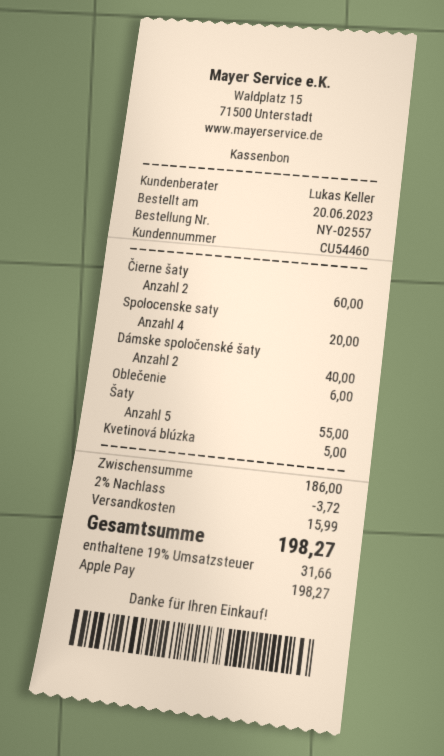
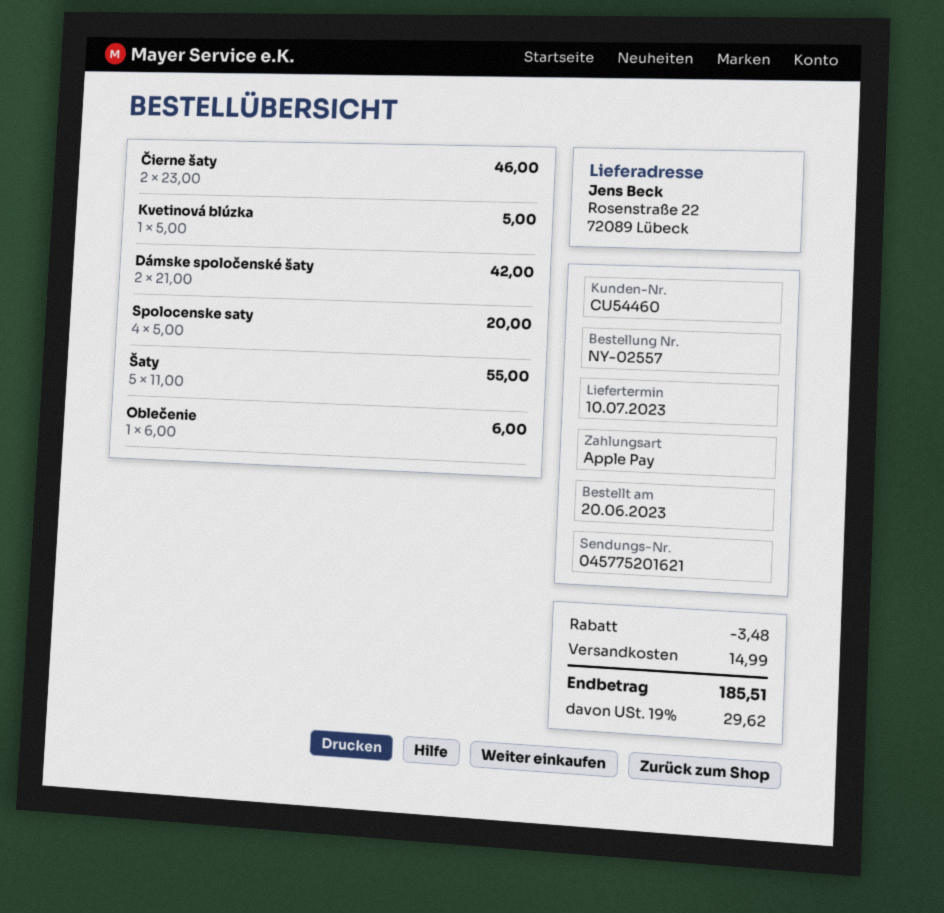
Čierne šaty: 2 for 60.00 -> 2 for 46.00
Dámske spoločenské šaty: 2 for 40.00 -> 2 for 42.00
discount: 3.72 -> 3.48
shipping: 15.99 -> 14.99
tax: 19% = 31.66 -> 19% = 29.62
total: 198.27 -> 185.51

